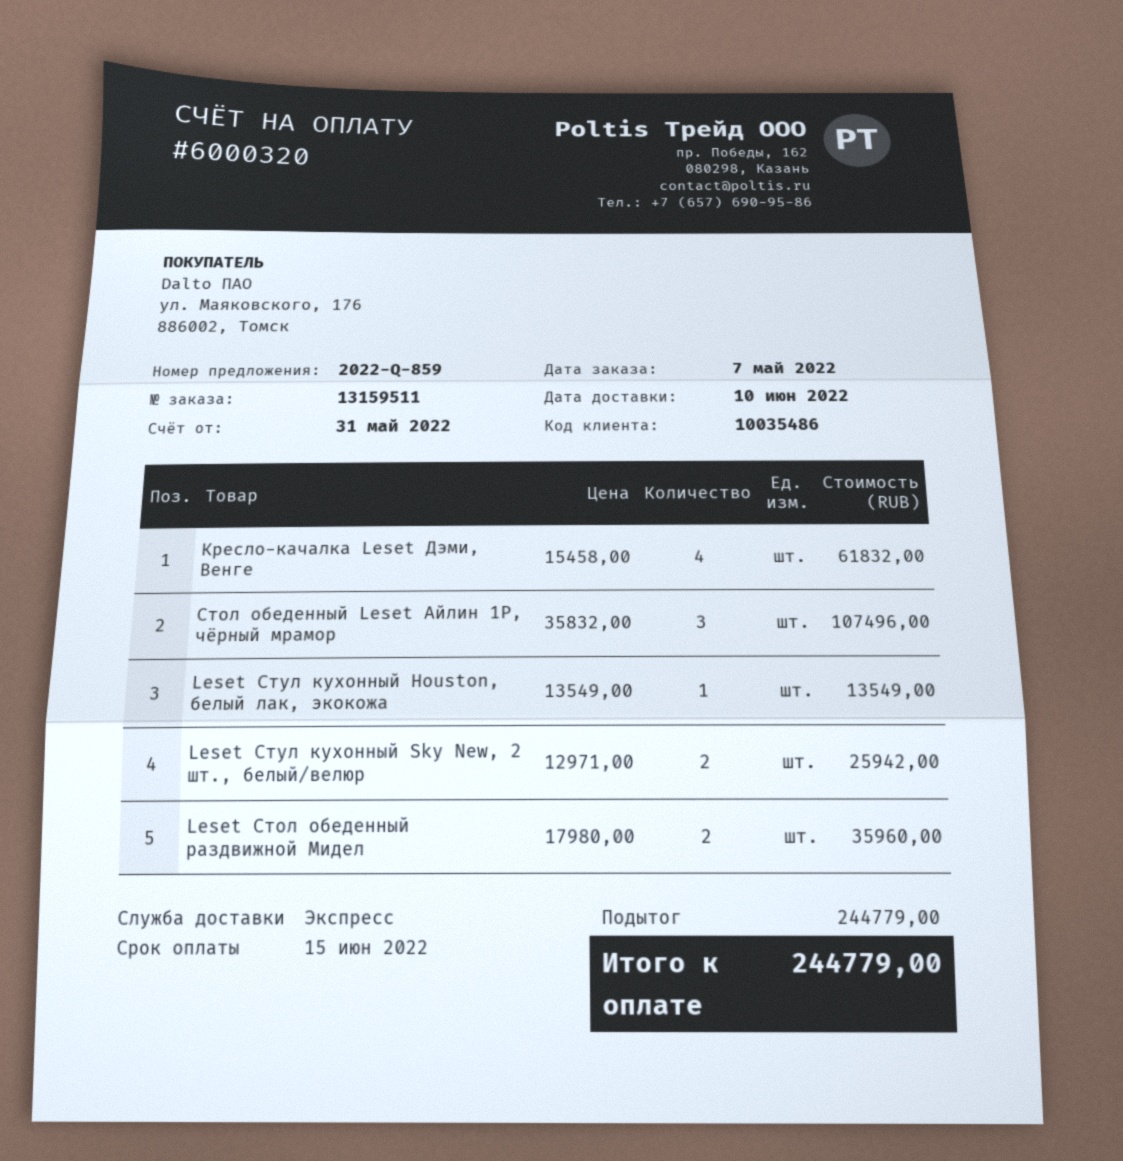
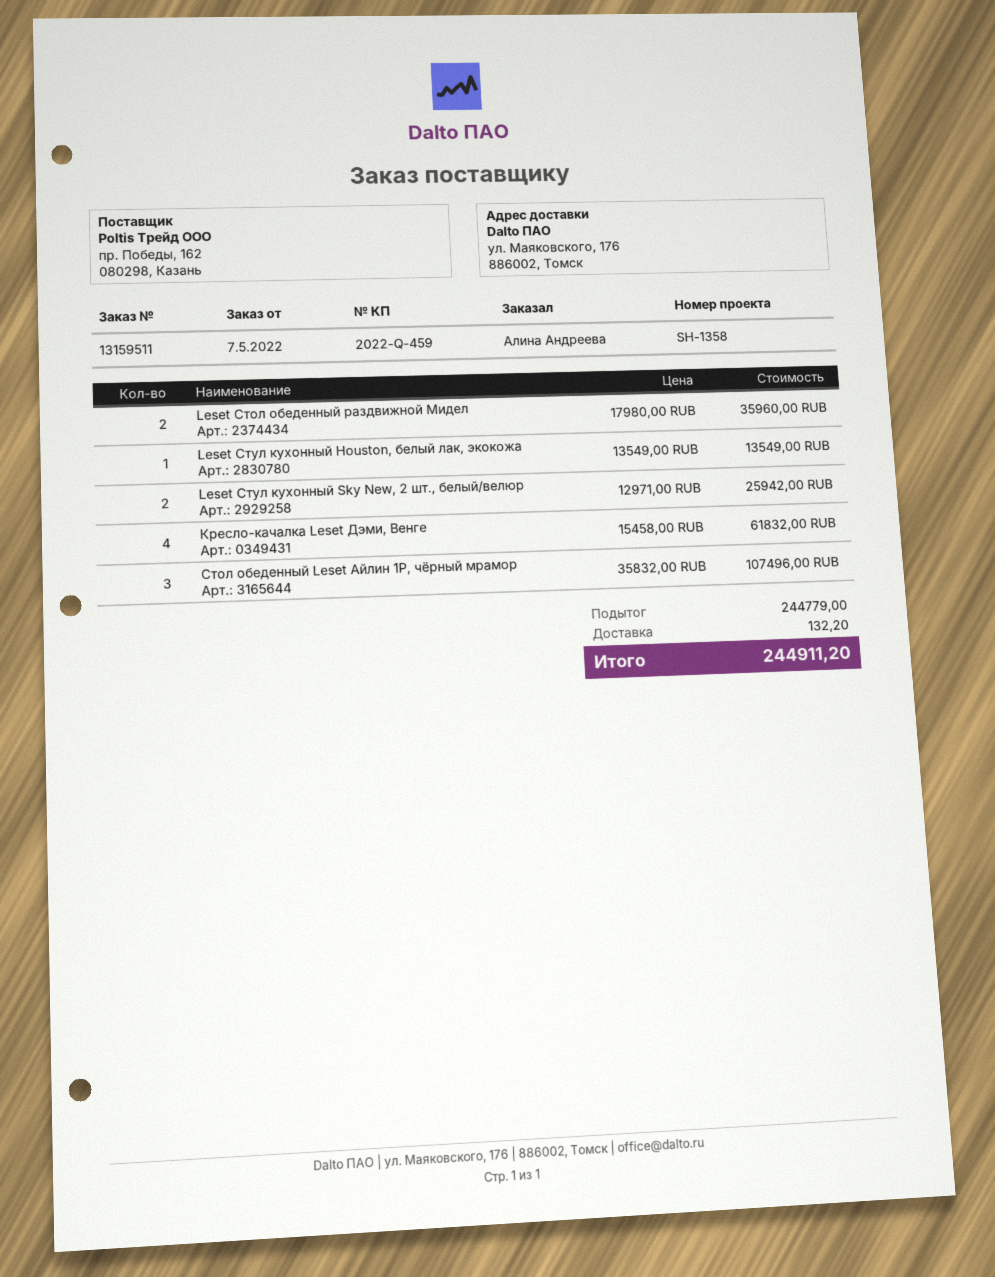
quote number: 2022-Q-859 -> 2022-Q-459
shipping: none -> 132.20
total: 244779.00 -> 244911.20

